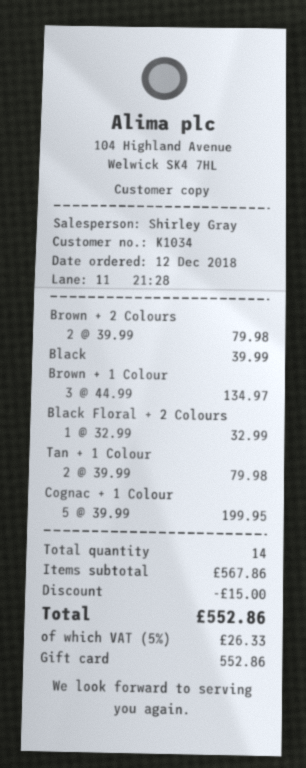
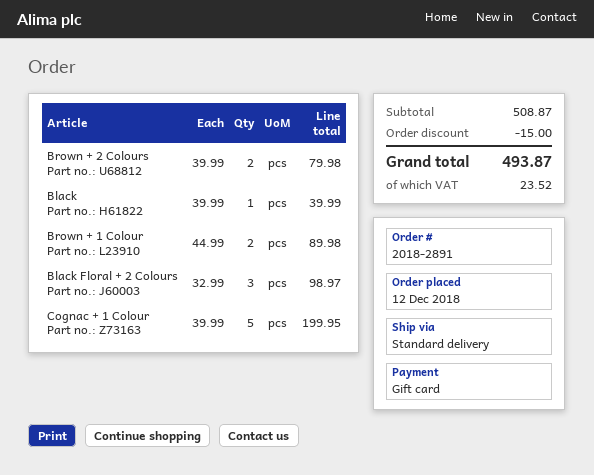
Brown + 1 Colour: 3 x 44.99 = 134.97 -> 2 x 44.99 = 89.98
Black Floral + 2 Colours: 1 x 32.99 = 32.99 -> 3 x 32.99 = 98.97
Tan + 1 Colour: 2 x 39.99 = 79.98 -> none
subtotal: 567.86 -> 508.87
tax: 26.33 -> 23.52
total: 552.86 -> 493.87

